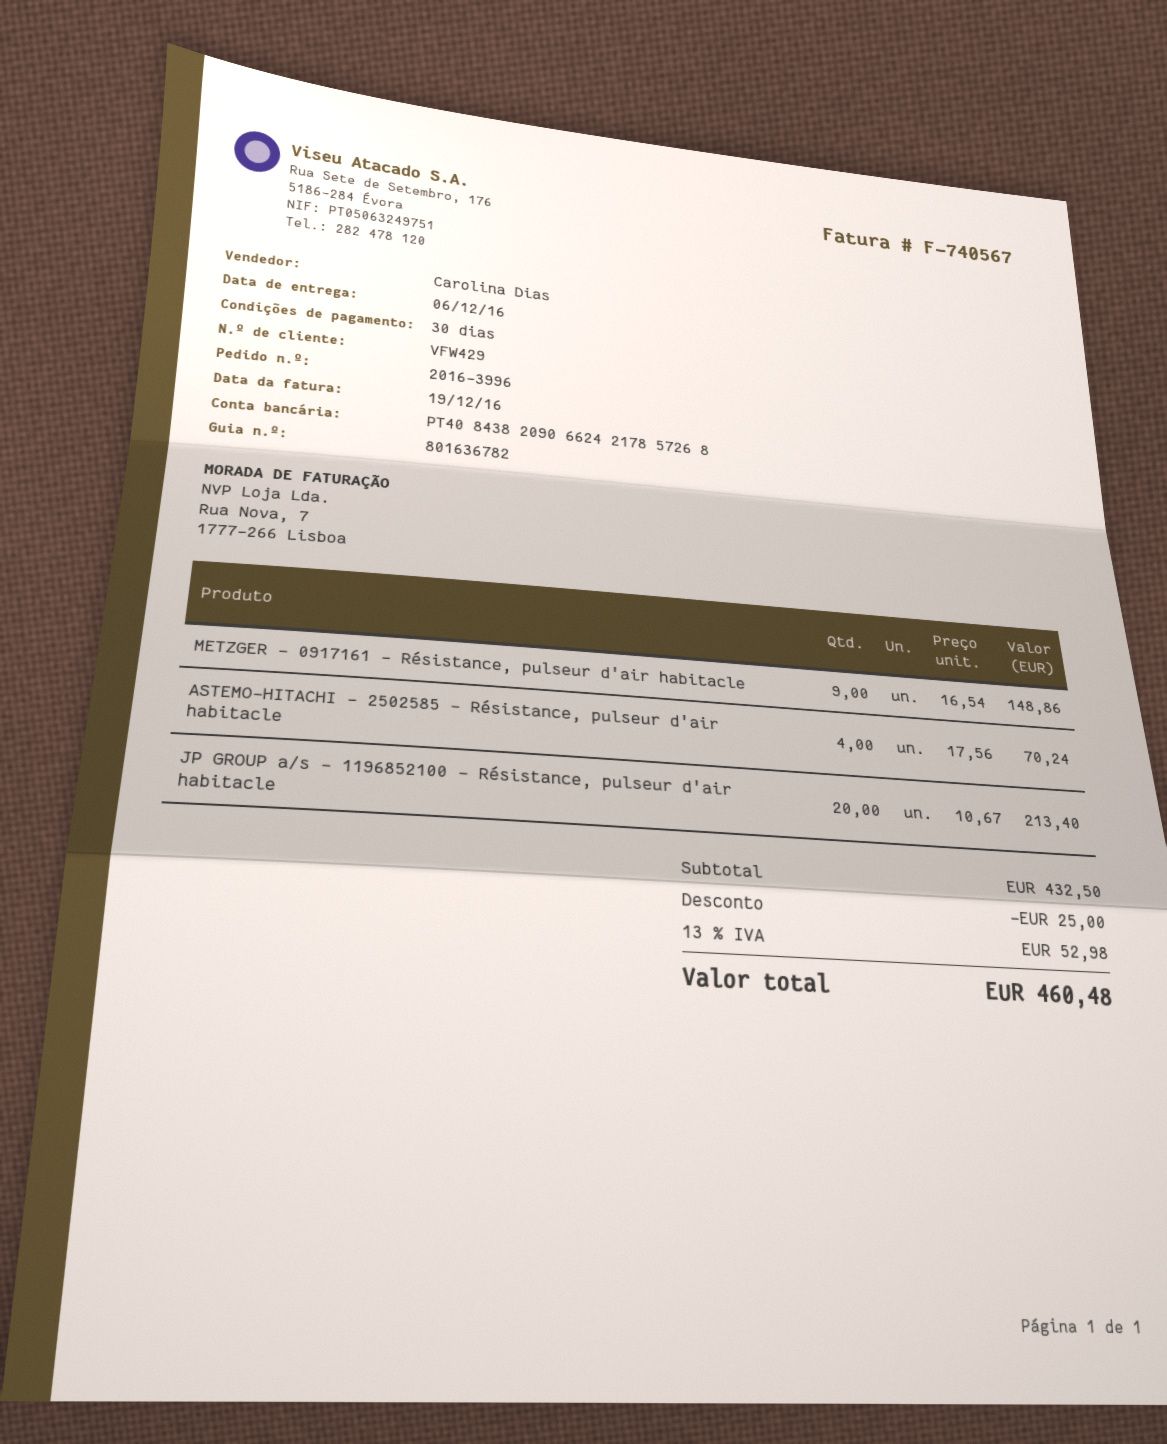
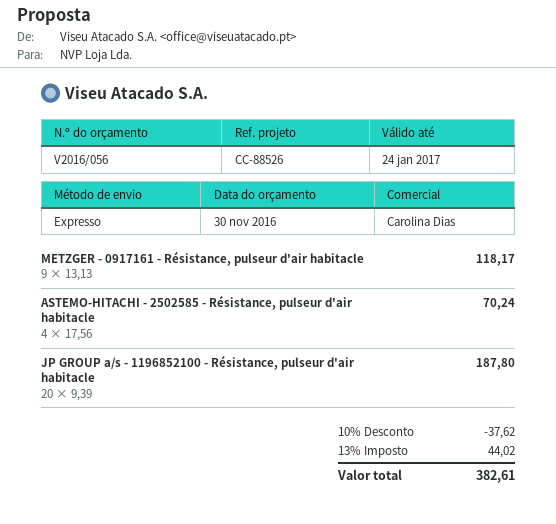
METZGER - 0917161 - Résistance, pulseur d'air habitacle: 9 x 16.54 = 148.86 -> 9 x 13.13 = 118.17
JP GROUP a/s - 1196852100 - Résistance, pulseur d'air habitacle: 20 x 10.67 = 213.40 -> 20 x 9.39 = 187.80
discount: 25.00 -> 37.62
tax: 13% = 52.98 -> 13% = 44.02
total: 460.48 -> 382.61

